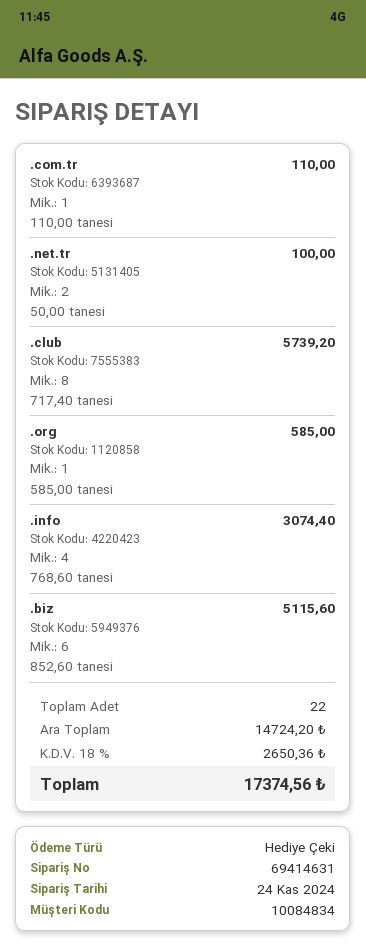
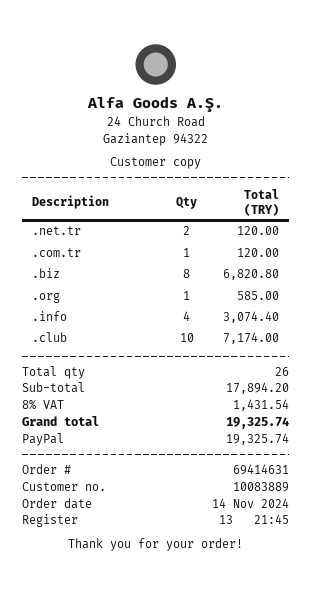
order date: 2024-11-24 -> 2024-11-14
customer number: 10084834 -> 10083889
payment method: gift card -> PayPal
.com.tr: 1 for 110.00 -> 1 for 120.00
.net.tr: 2 for 100.00 -> 2 for 120.00
.club: 8 for 5739.20 -> 10 for 7174.00
.biz: 6 for 5115.60 -> 8 for 6820.80
total quantity: 22 -> 26
subtotal: 14724.20 -> 17894.20
tax: 18% = 2650.36 -> 8% = 1431.54
total: 17374.56 -> 19325.74

